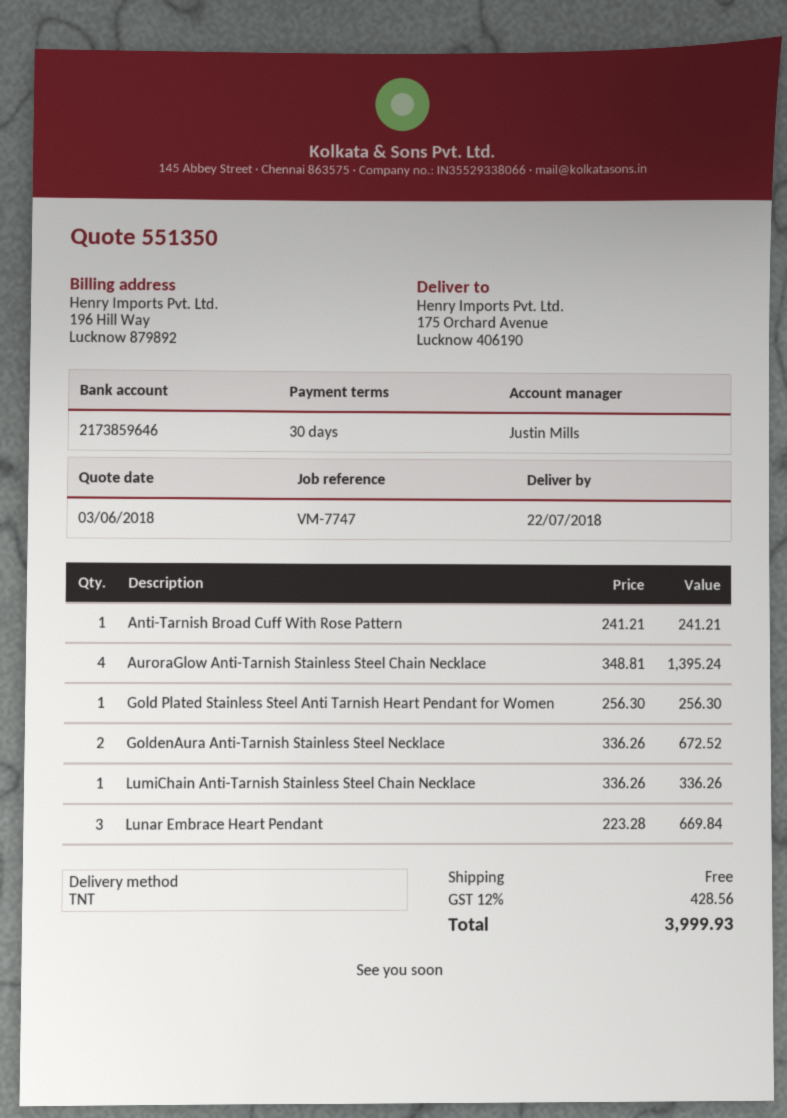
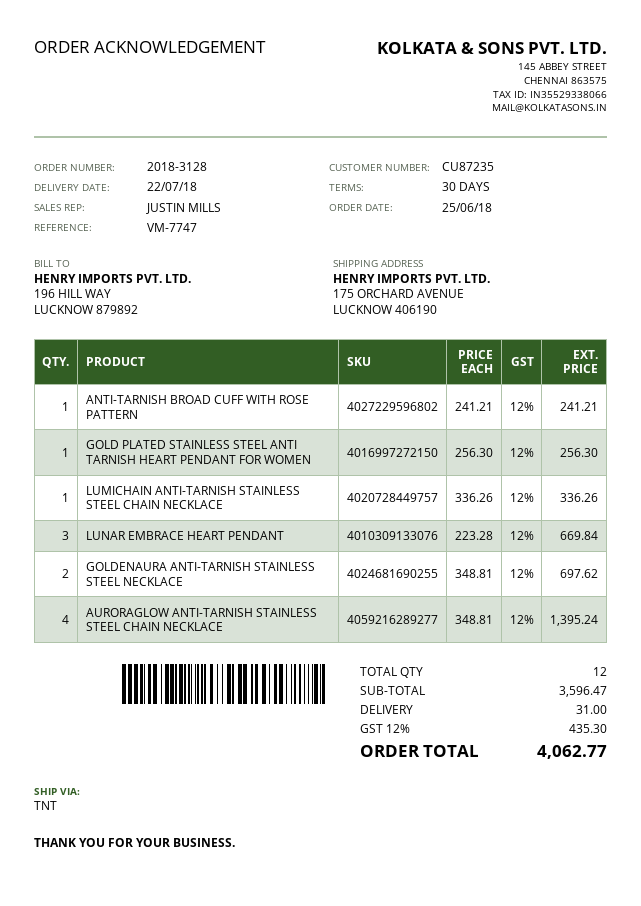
GoldenAura Anti-Tarnish Stainless Steel Necklace: 2 x 336.26 = 672.52 -> 2 x 348.81 = 697.62
shipping: 0.00 -> 31.00
tax: 12% = 428.56 -> 12% = 435.30
total: 3999.93 -> 4062.77

